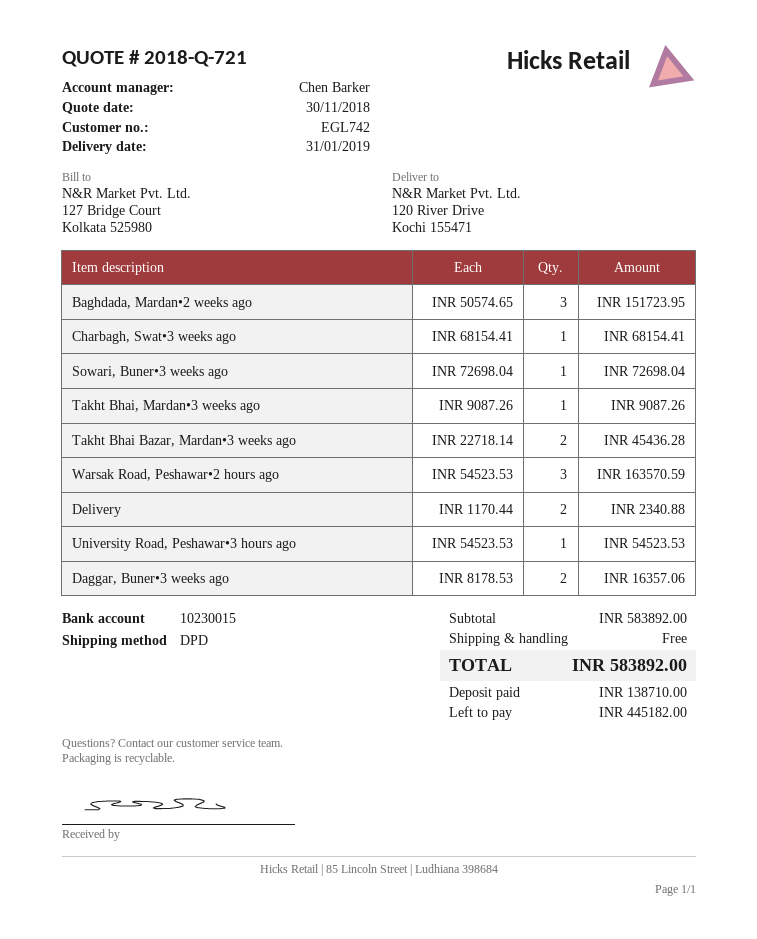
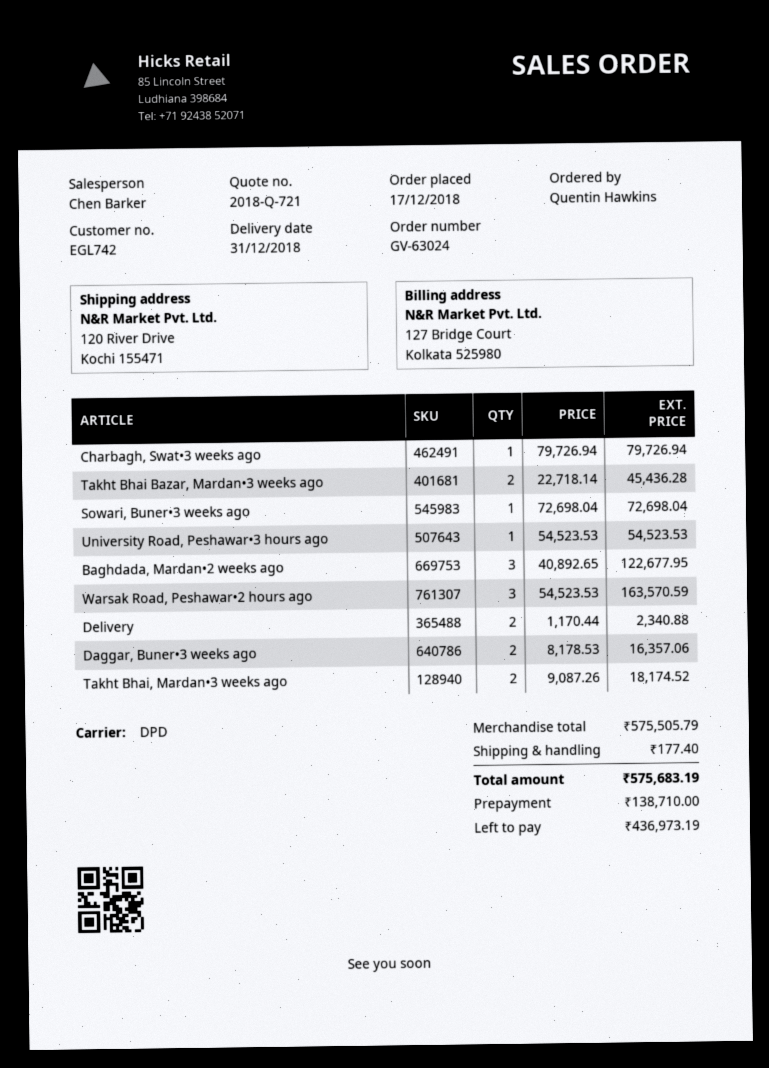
delivery date: 2019-01-31 -> 2018-12-31
Baghdada, Mardan•2 weeks ago: 3 x 50574.65 = 151723.95 -> 3 x 40892.65 = 122677.95
Charbagh, Swat•3 weeks ago: 1 x 68154.41 = 68154.41 -> 1 x 79726.94 = 79726.94
Takht Bhai, Mardan•3 weeks ago: 1 x 9087.26 = 9087.26 -> 2 x 9087.26 = 18174.52
subtotal: 583892.00 -> 575505.79
shipping: 0.00 -> 177.40
total: 583892.00 -> 575683.19
balance: 445182.00 -> 436973.19

